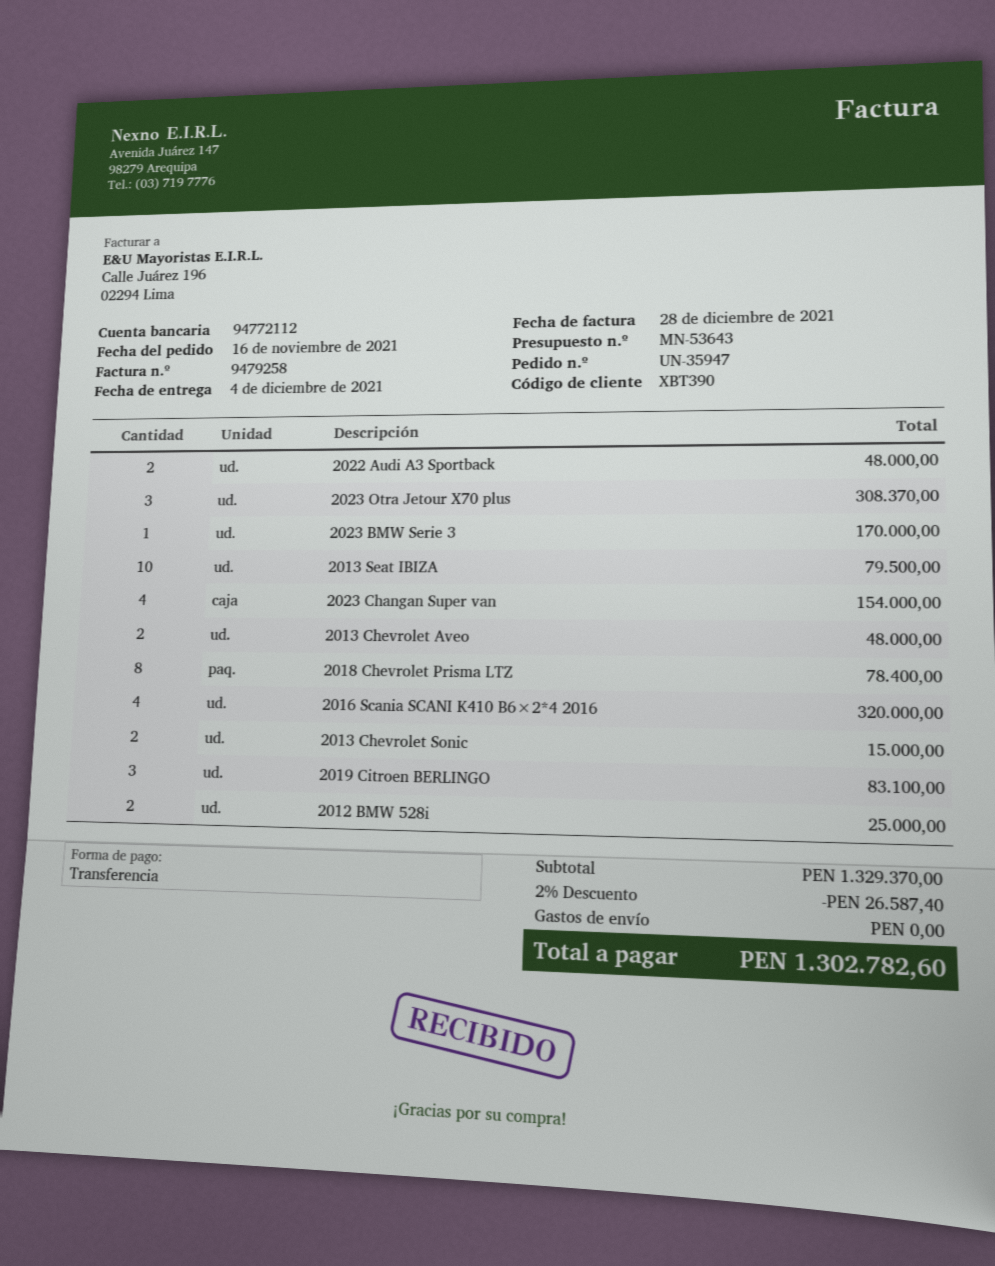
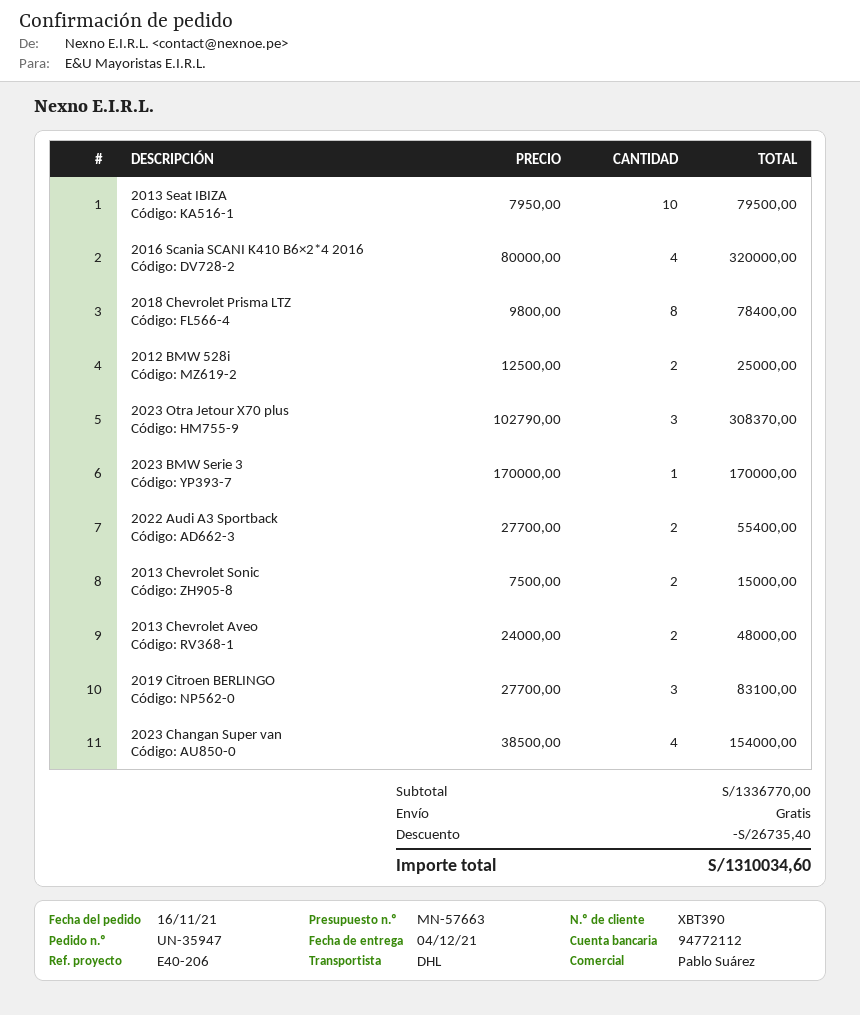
quote number: MN-53643 -> MN-57663
2022 Audi A3 Sportback: 2 for 48000.00 -> 2 for 55400.00
subtotal: 1329370.00 -> 1336770.00
discount: 26587.40 -> 26735.40
total: 1302782.60 -> 1310034.60

